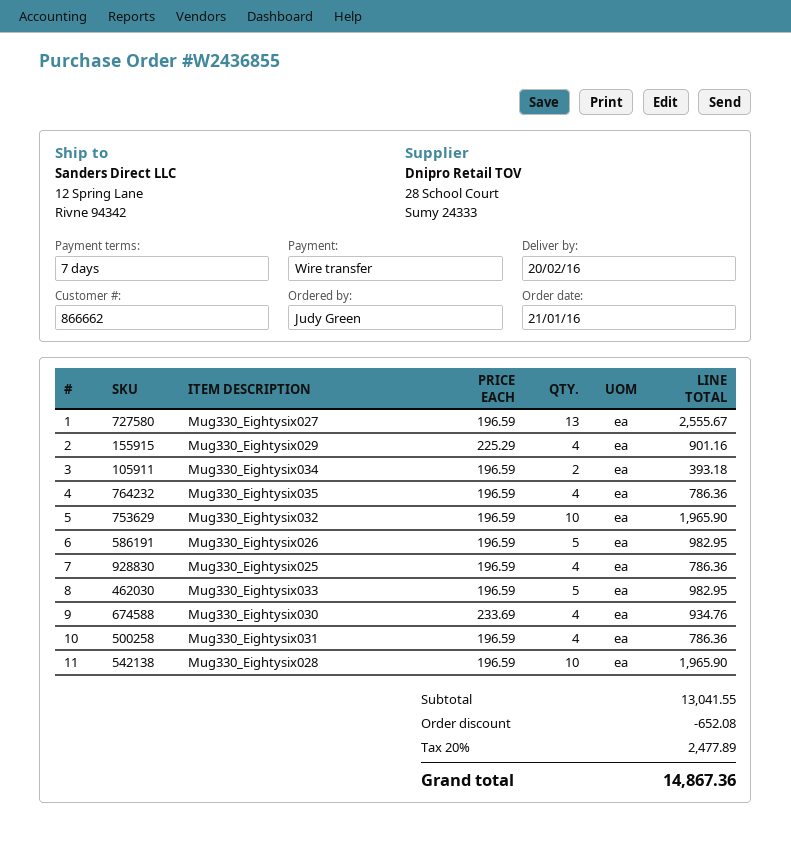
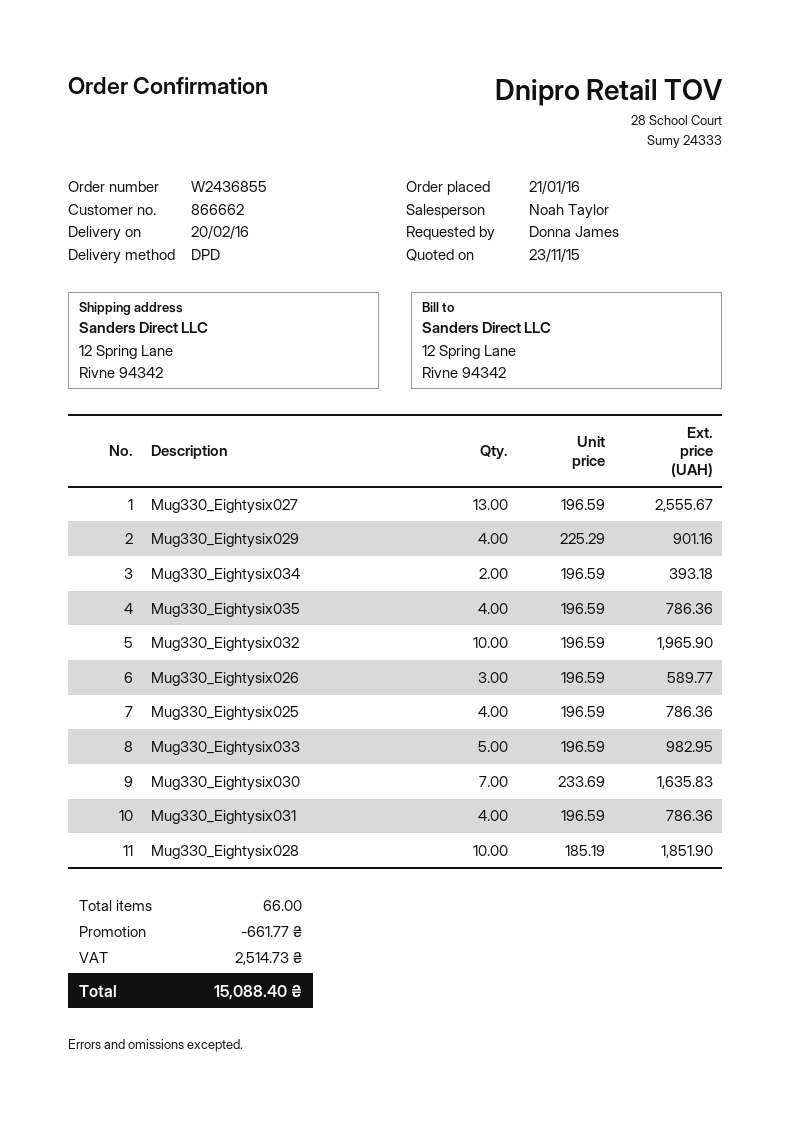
ordered by: Judy Green -> Donna James
Mug330_Eightysix026: 5 x 196.59 = 982.95 -> 3 x 196.59 = 589.77
Mug330_Eightysix030: 4 x 233.69 = 934.76 -> 7 x 233.69 = 1635.83
Mug330_Eightysix028: 10 x 196.59 = 1965.90 -> 10 x 185.19 = 1851.90
discount: 652.08 -> 661.77
tax: 2477.89 -> 2514.73
total: 14867.36 -> 15088.40

